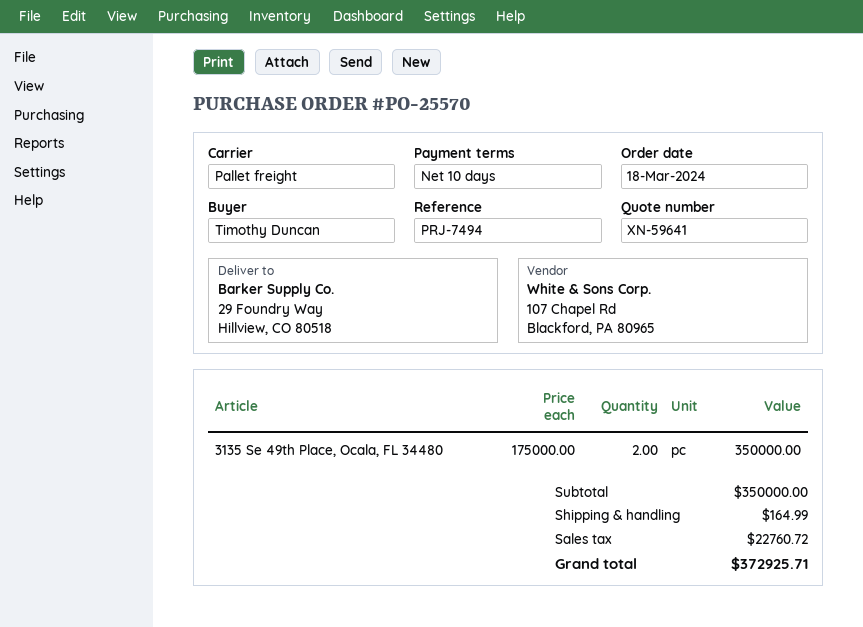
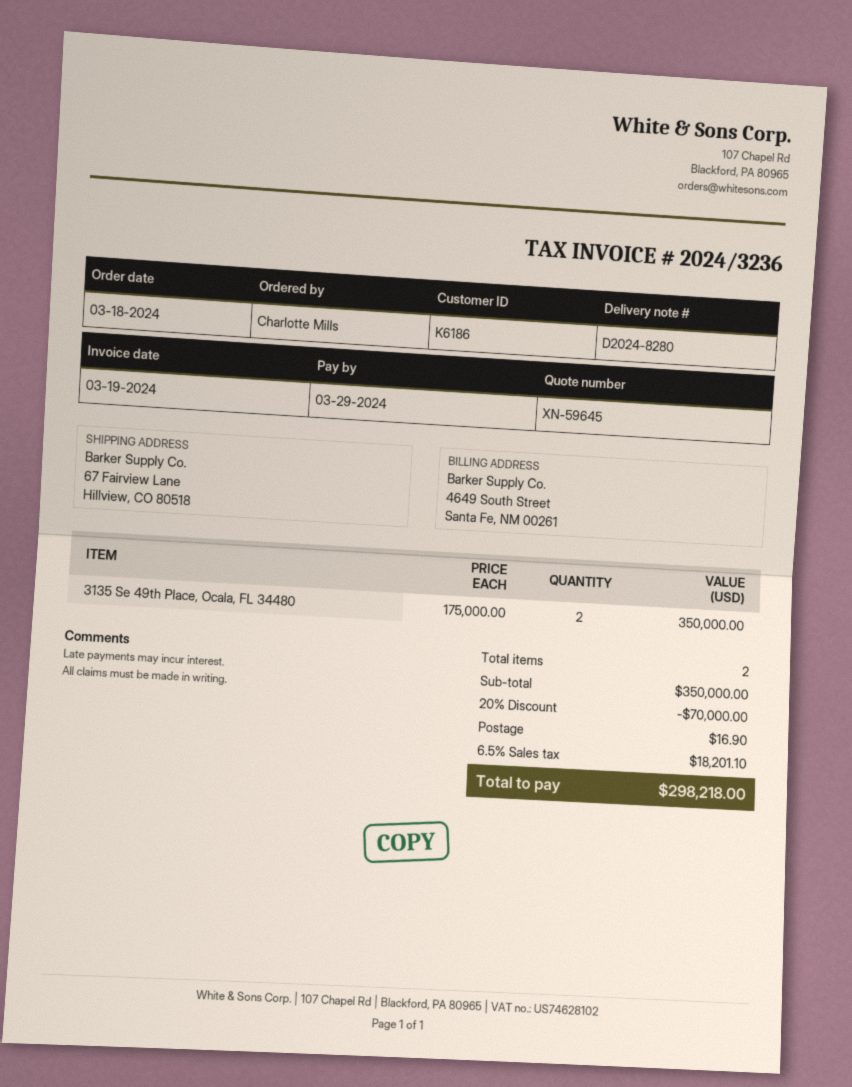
quote number: XN-59641 -> XN-59645
ordered by: Timothy Duncan -> Charlotte Mills
ship to: 29 Foundry Way, Hillview, CO 80518 -> 67 Fairview Lane, Hillview, CO 80518
discount: none -> 20% = 70000.00
shipping: 164.99 -> 16.90
tax: 22760.72 -> 18201.10
total: 372925.71 -> 298218.00

